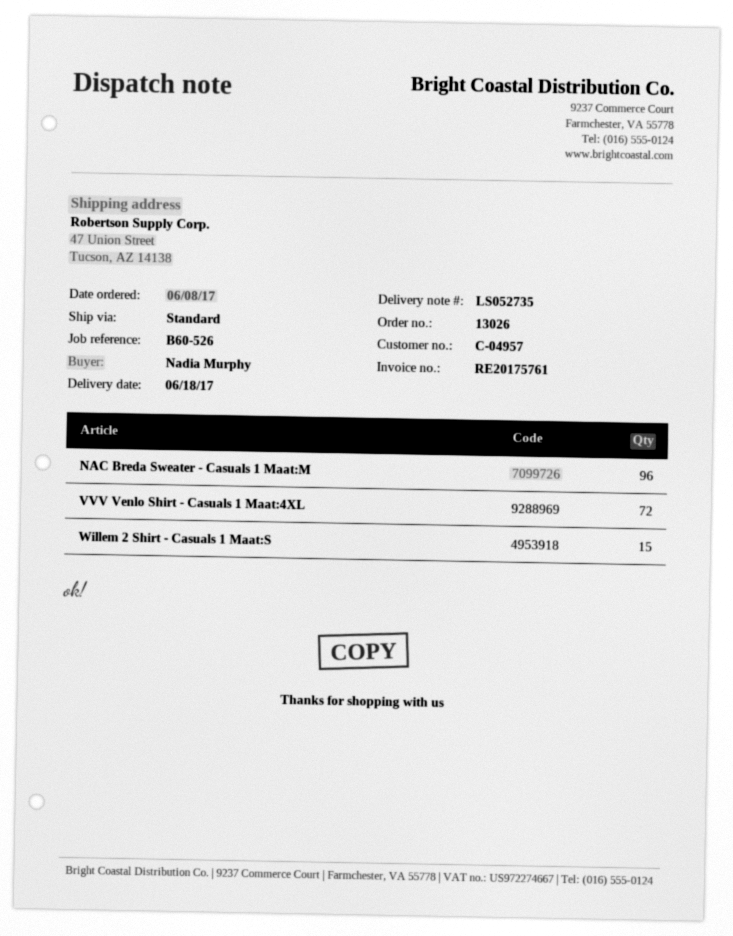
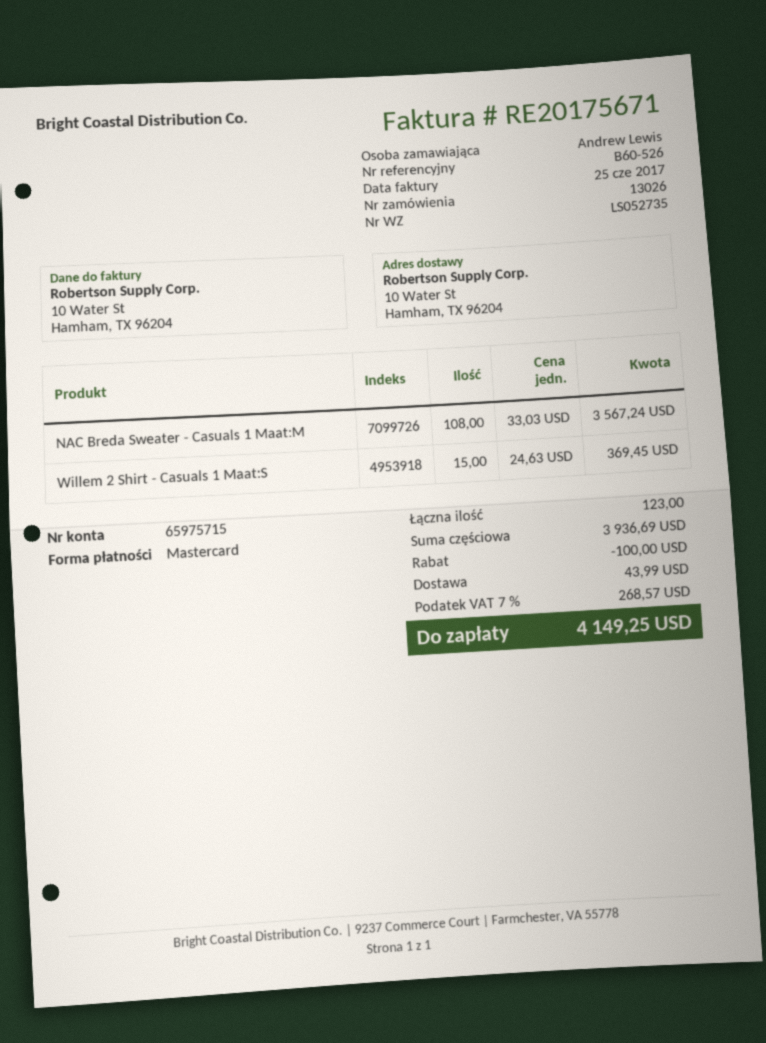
invoice number: RE20175761 -> RE20175671
ordered by: Nadia Murphy -> Andrew Lewis
ship to: 47 Union Street, Tucson, AZ 14138 -> 10 Water St, Hamham, TX 96204
NAC Breda Sweater - Casuals 1 Maat:M: 96 -> 108
VVV Venlo Shirt - Casuals 1 Maat:4XL: 72 -> none

